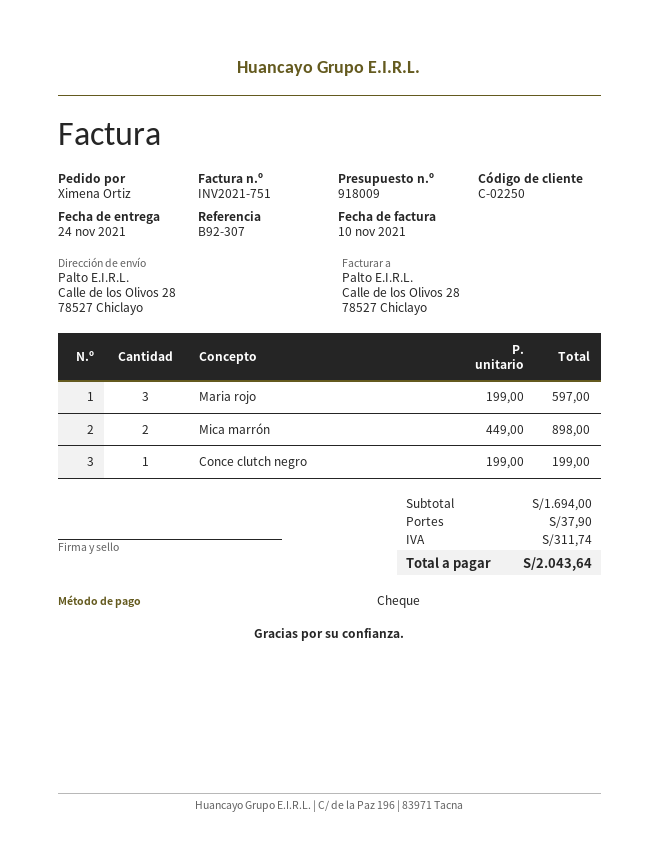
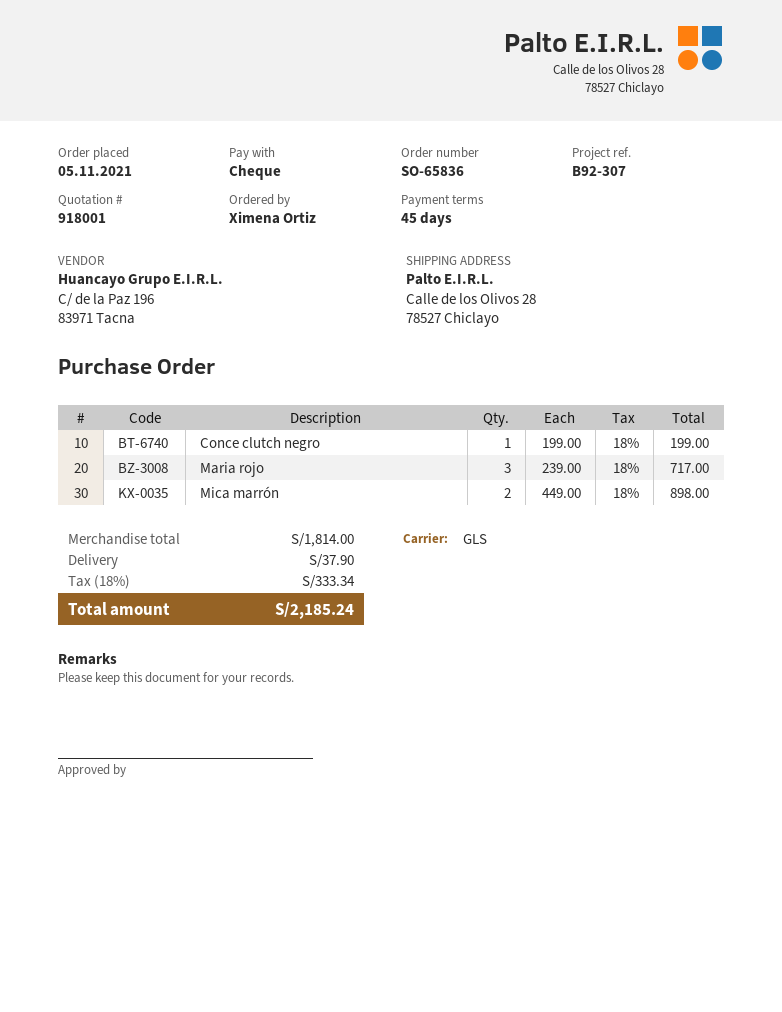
quote number: 918009 -> 918001
Maria rojo: 3 x 199.00 = 597.00 -> 3 x 239.00 = 717.00
subtotal: 1694.00 -> 1814.00
tax: 311.74 -> 333.34
total: 2043.64 -> 2185.24

